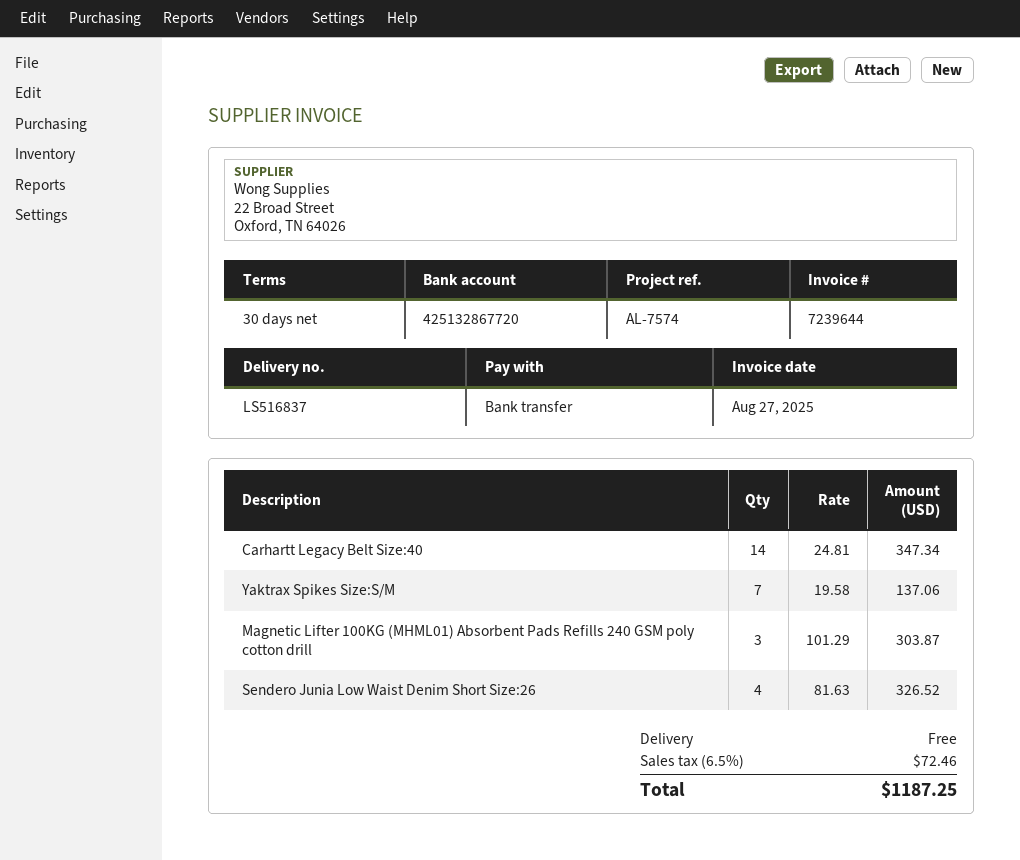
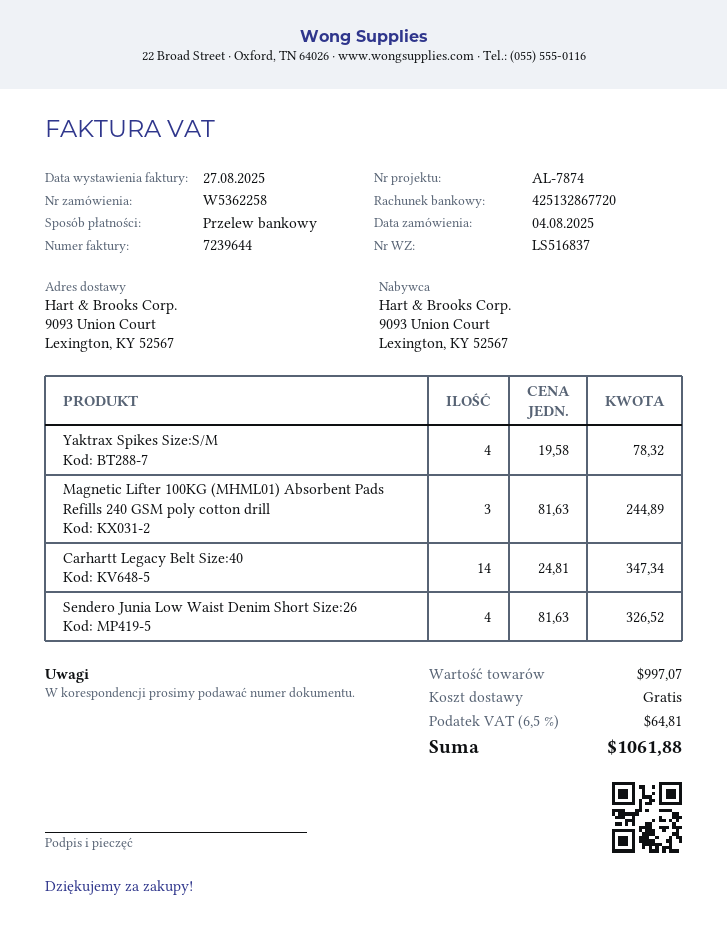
reference: AL-7574 -> AL-7874
Yaktrax Spikes Size:S/M: 7 x 19.58 = 137.06 -> 4 x 19.58 = 78.32
Magnetic Lifter 100KG (MHML01) Absorbent Pads Refills 240 GSM poly cotton drill: 3 x 101.29 = 303.87 -> 3 x 81.63 = 244.89
tax: 6.5% = 72.46 -> 6.5% = 64.81
total: 1187.25 -> 1061.88

